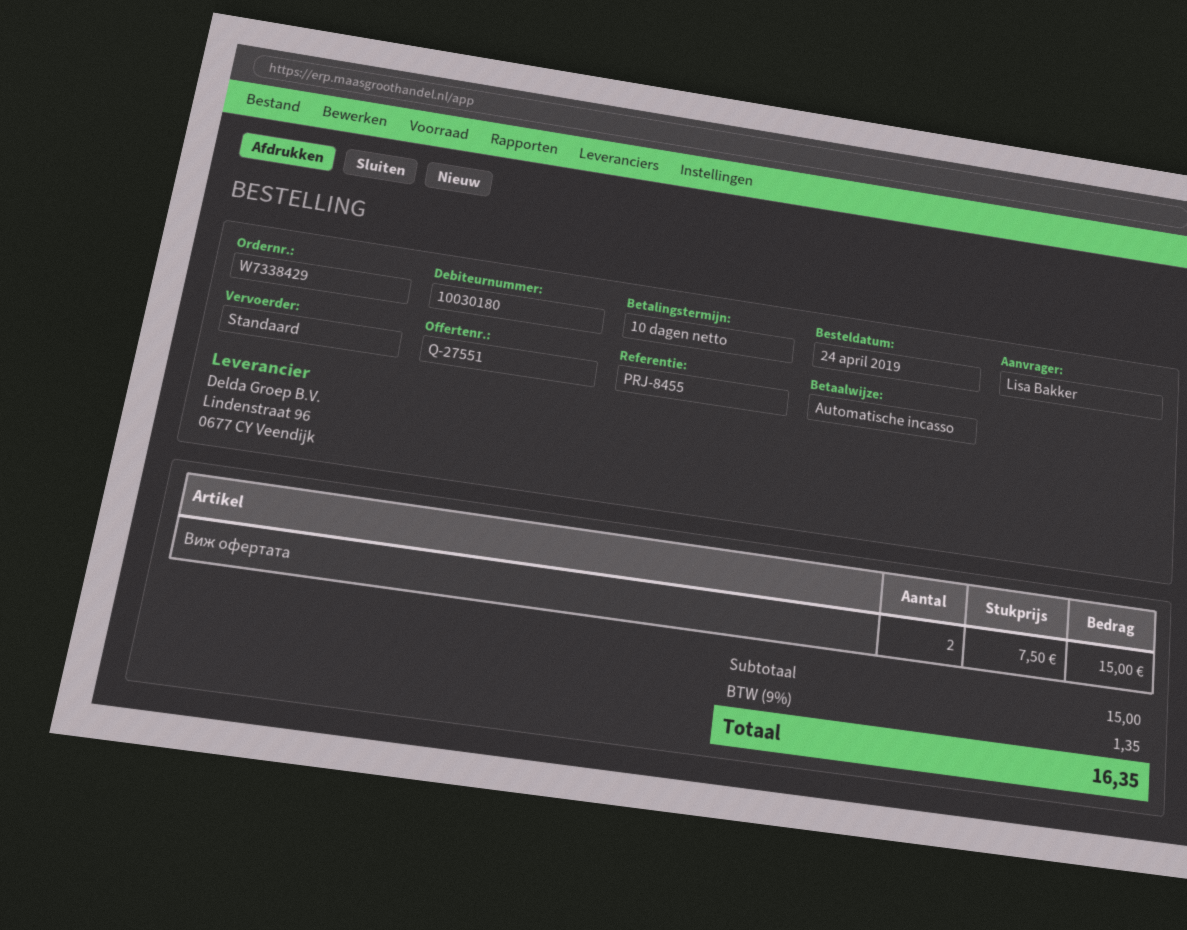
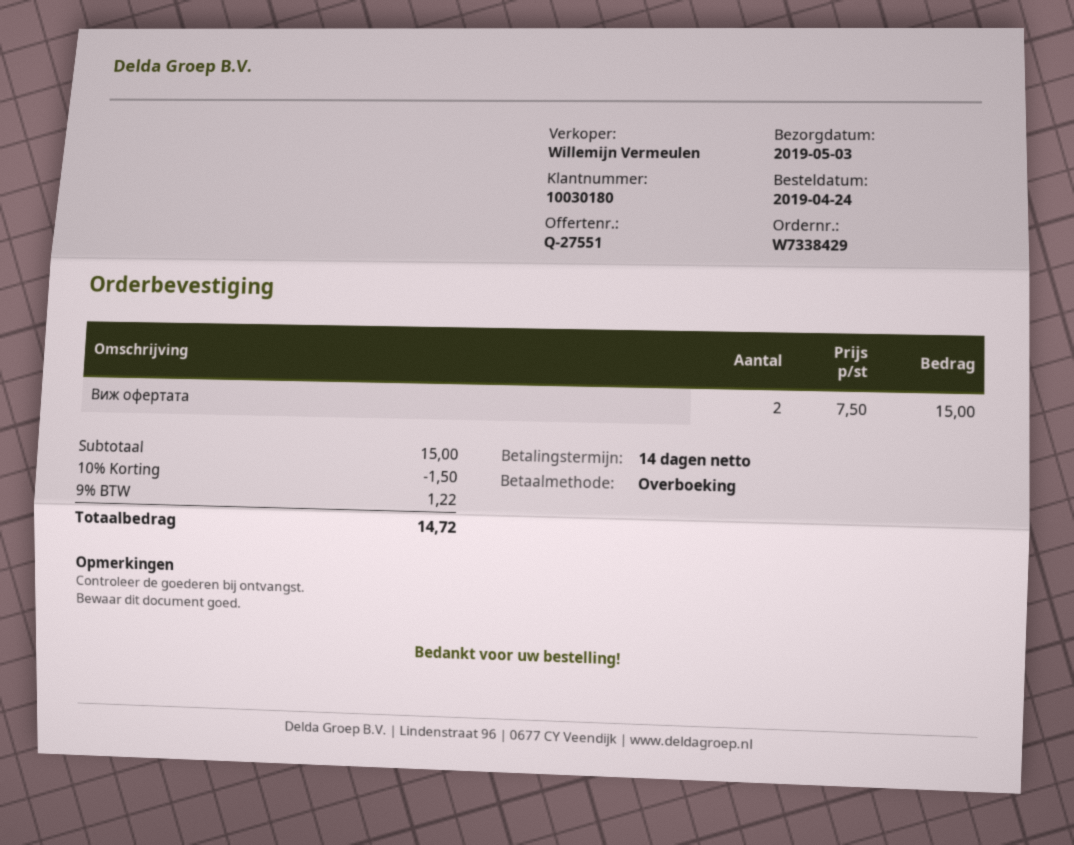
payment terms: 10 days -> 14 days
payment method: direct debit -> bank transfer
discount: none -> 10% = 1.50
tax: 9% = 1.35 -> 9% = 1.22
total: 16.35 -> 14.72

